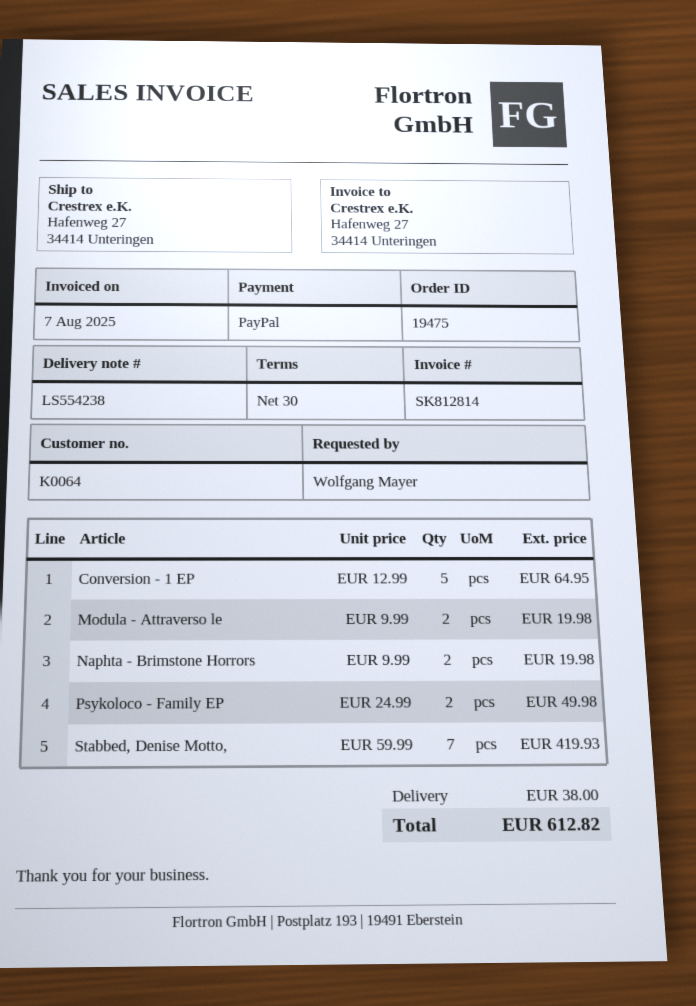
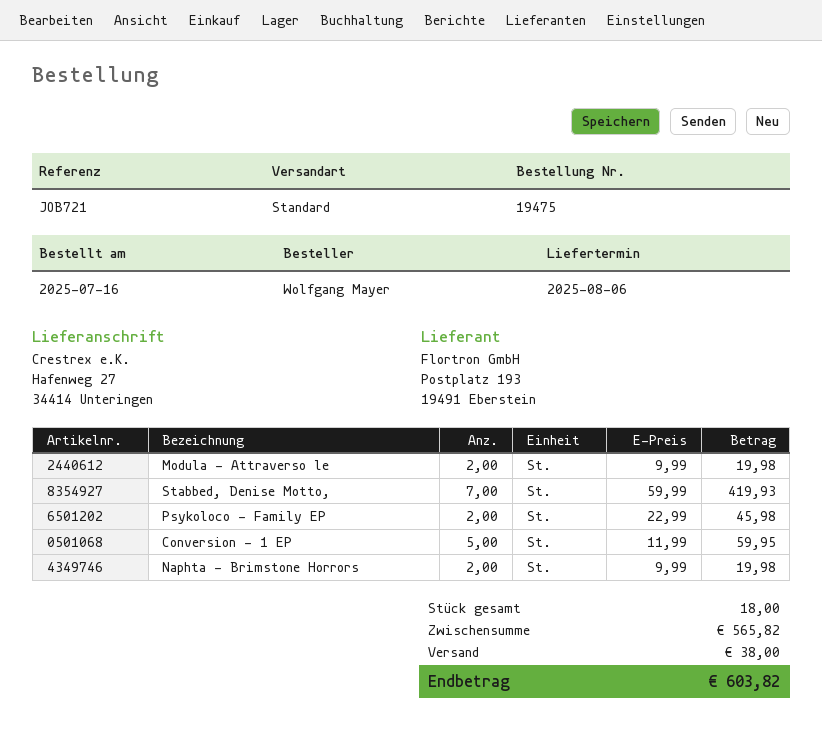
Conversion - 1 EP: 5 x 12.99 = 64.95 -> 5 x 11.99 = 59.95
Psykoloco - Family EP: 2 x 24.99 = 49.98 -> 2 x 22.99 = 45.98
total: 612.82 -> 603.82

